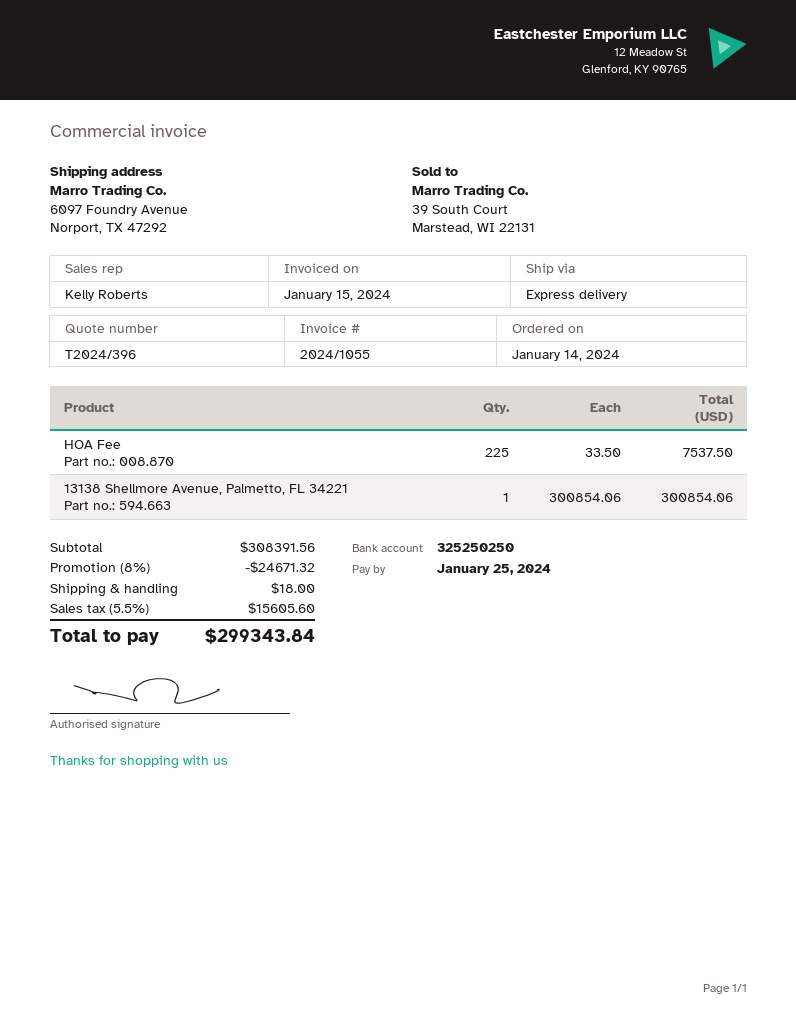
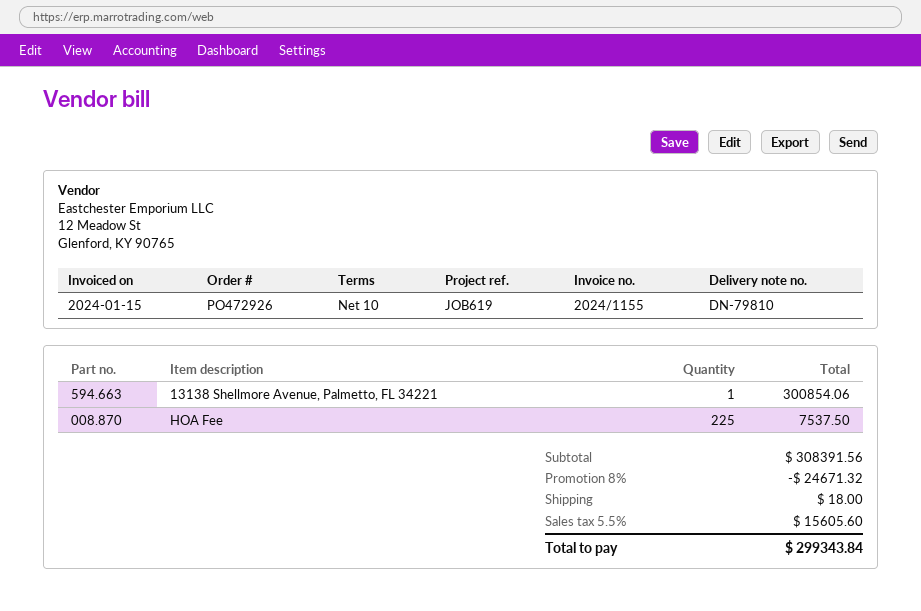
invoice number: 2024/1055 -> 2024/1155

